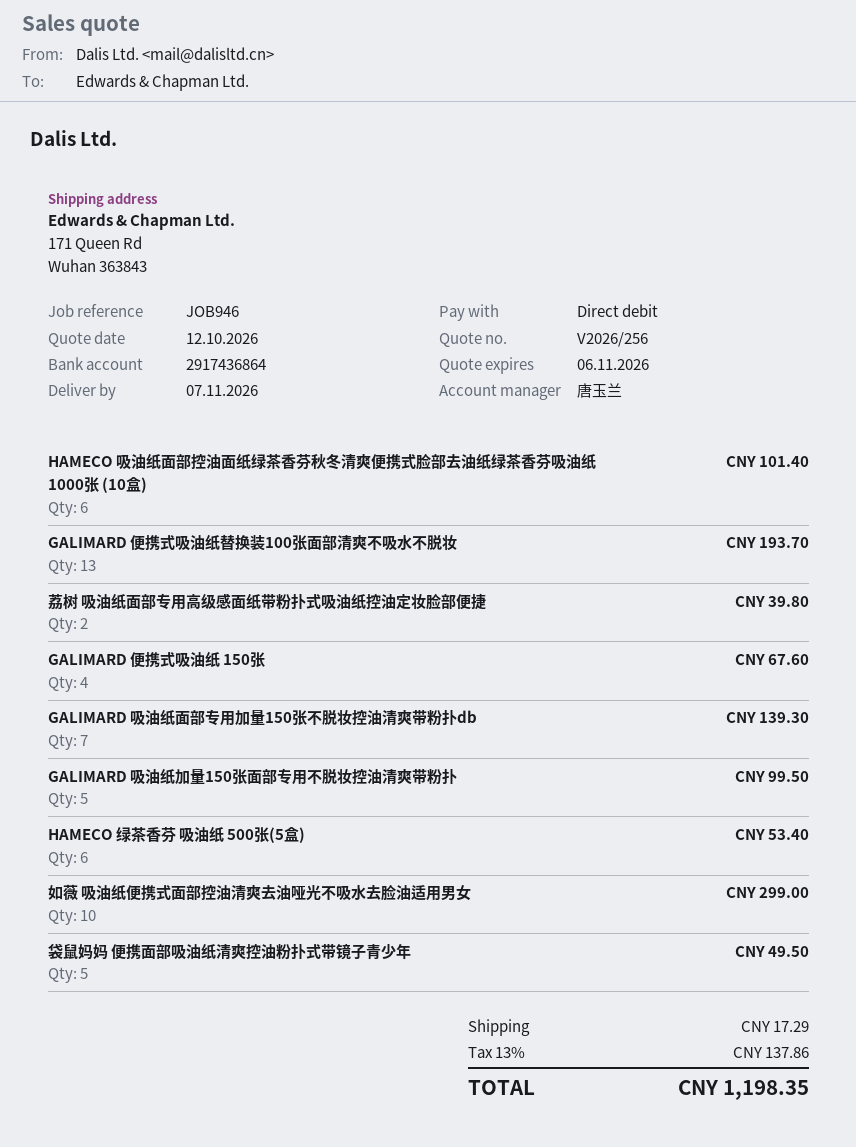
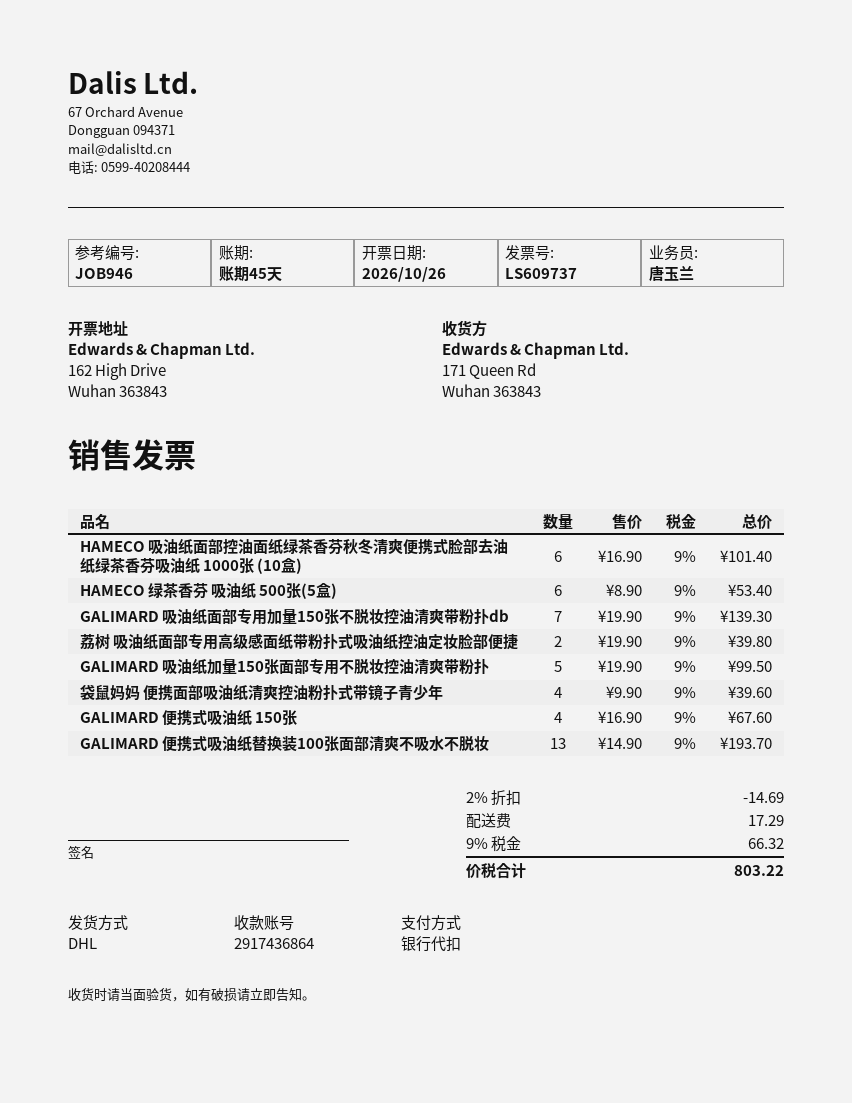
如薇 吸油纸便携式面部控油清爽去油哑光不吸水去脸油适用男女: 10 for 299.00 -> none
袋鼠妈妈 便携面部吸油纸清爽控油粉扑式带镜子青少年: 5 for 49.50 -> 4 for 39.60
discount: none -> 2% = 14.69
tax: 13% = 137.86 -> 9% = 66.32
total: 1198.35 -> 803.22

